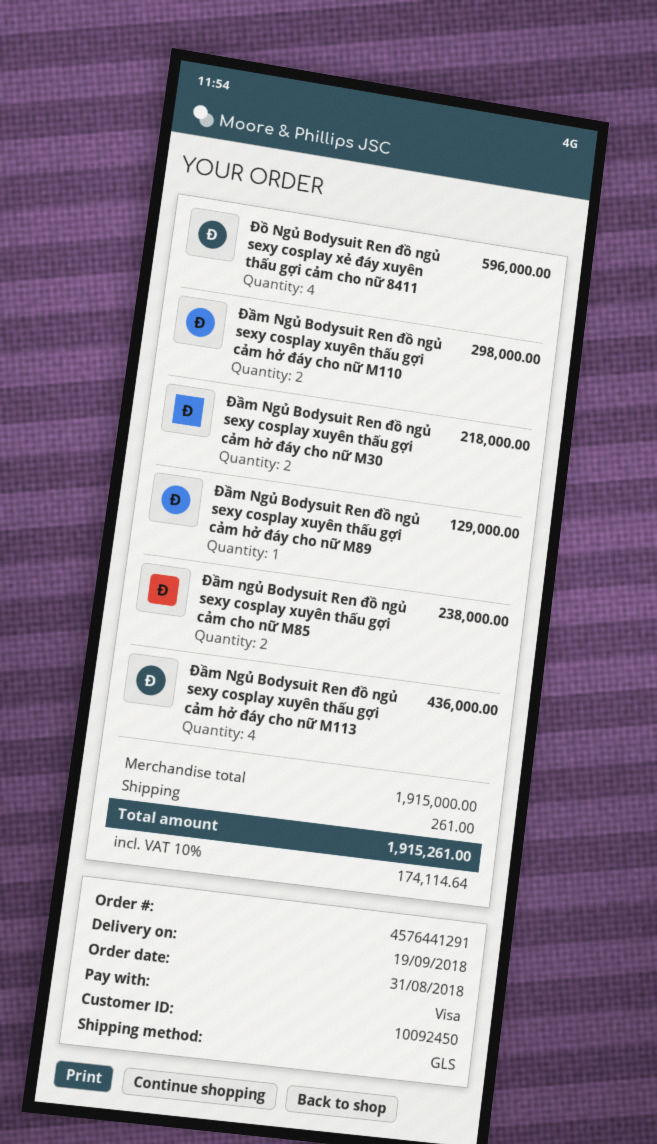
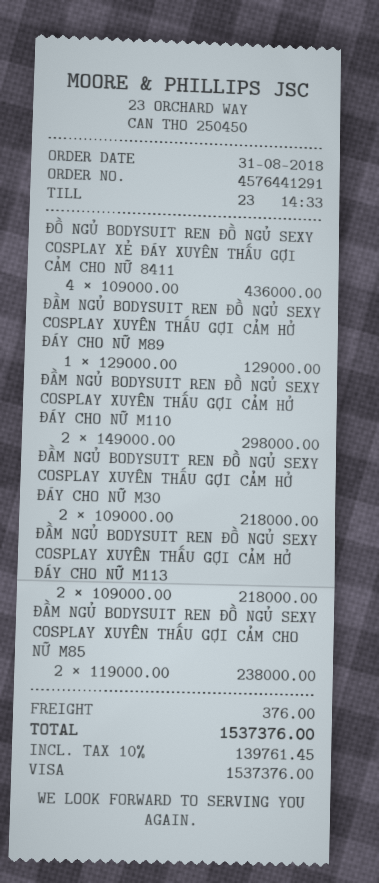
Đồ Ngủ Bodysuit Ren đồ ngủ sexy cosplay xẻ đáy xuyên thấu gợi cảm cho nữ 8411: 4 for 596000.00 -> 4 for 436000.00
Đầm Ngủ Bodysuit Ren đồ ngủ sexy cosplay xuyên thấu gợi cảm hở đáy cho nữ M113: 4 for 436000.00 -> 2 for 218000.00
shipping: 261.00 -> 376.00
tax: 10% = 174114.64 -> 10% = 139761.45
total: 1915261.00 -> 1537376.00

